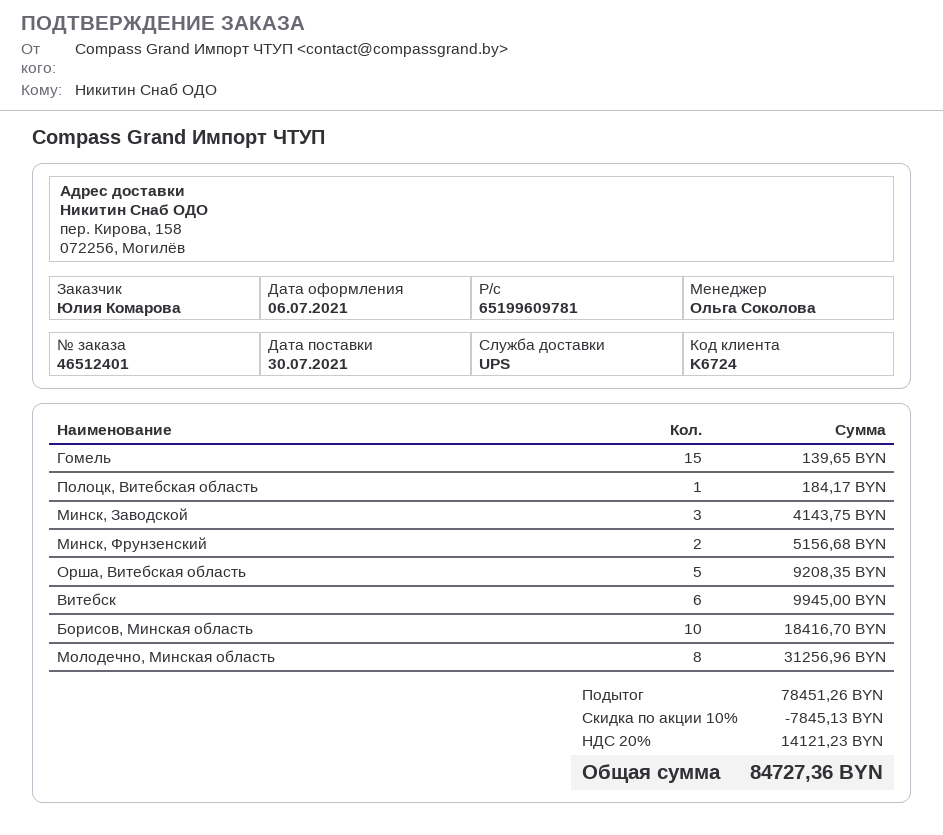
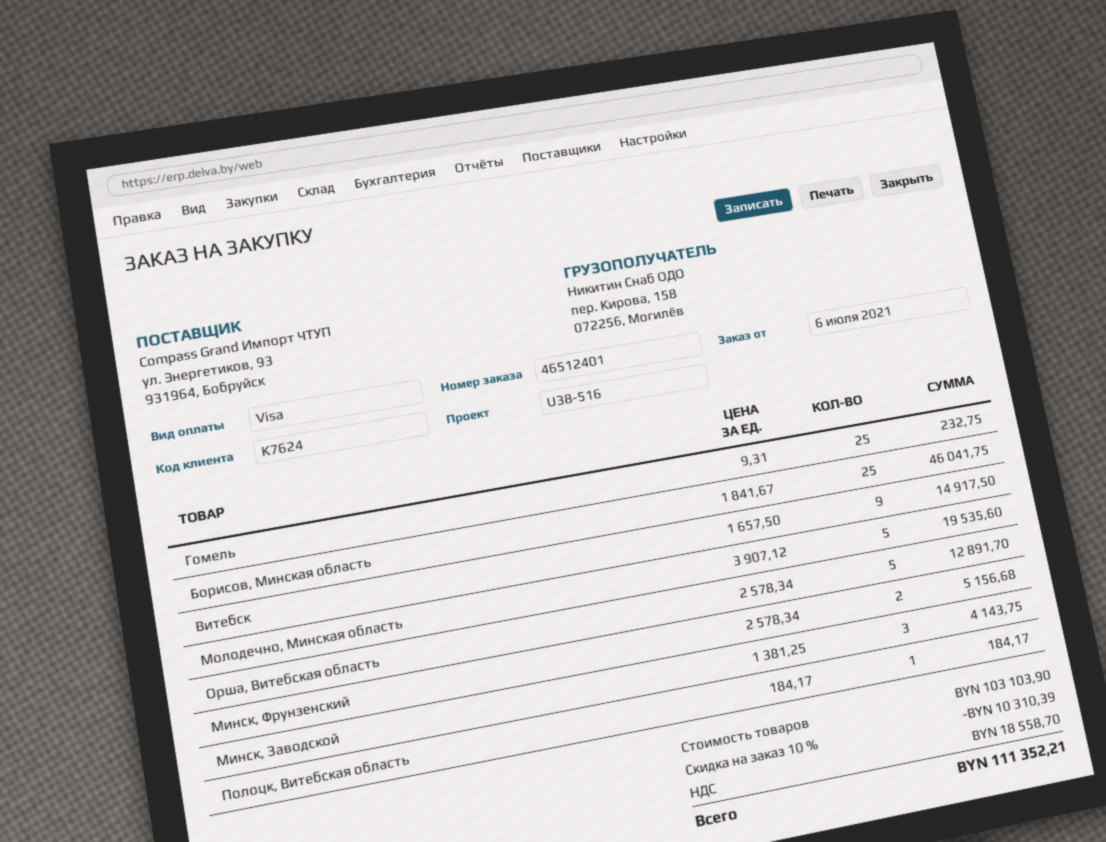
customer number: K6724 -> K7624
Гомель: 15 for 139.65 -> 25 for 232.75
Орша, Витебская область: 5 for 9208.35 -> 5 for 12891.70
Витебск: 6 for 9945.00 -> 9 for 14917.50
Борисов, Минская область: 10 for 18416.70 -> 25 for 46041.75
Молодечно, Минская область: 8 for 31256.96 -> 5 for 19535.60
subtotal: 78451.26 -> 103103.90
discount: 10% = 7845.13 -> 10% = 10310.39
tax: 14121.23 -> 18558.70
total: 84727.36 -> 111352.21

